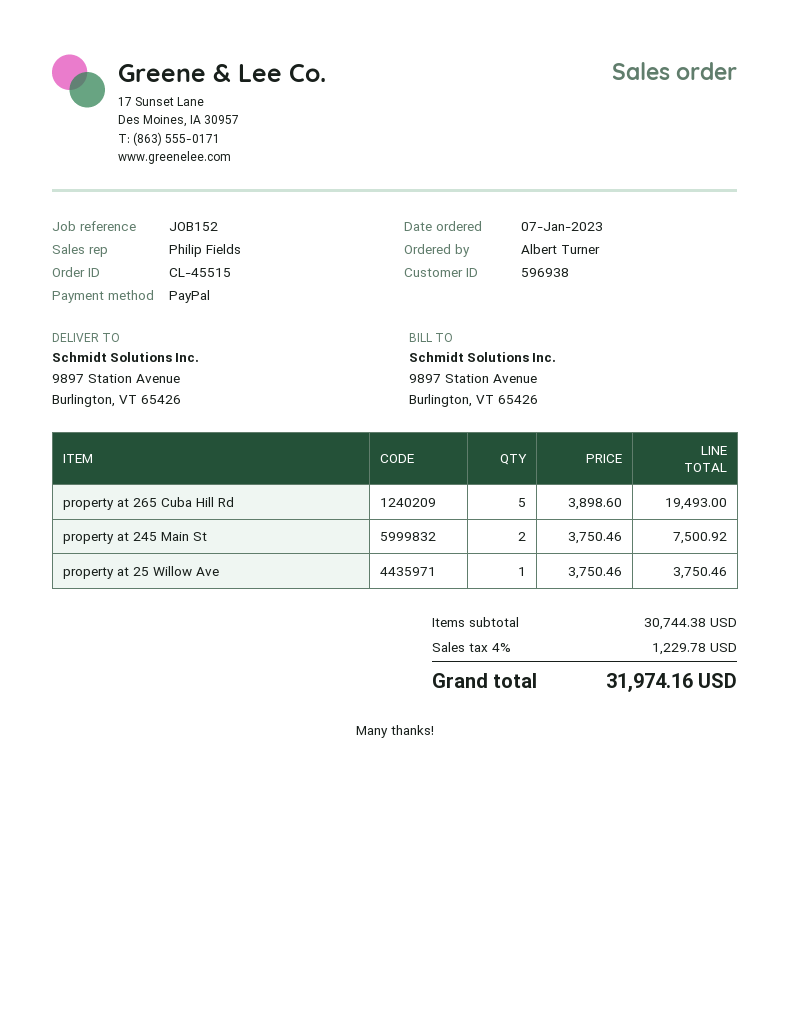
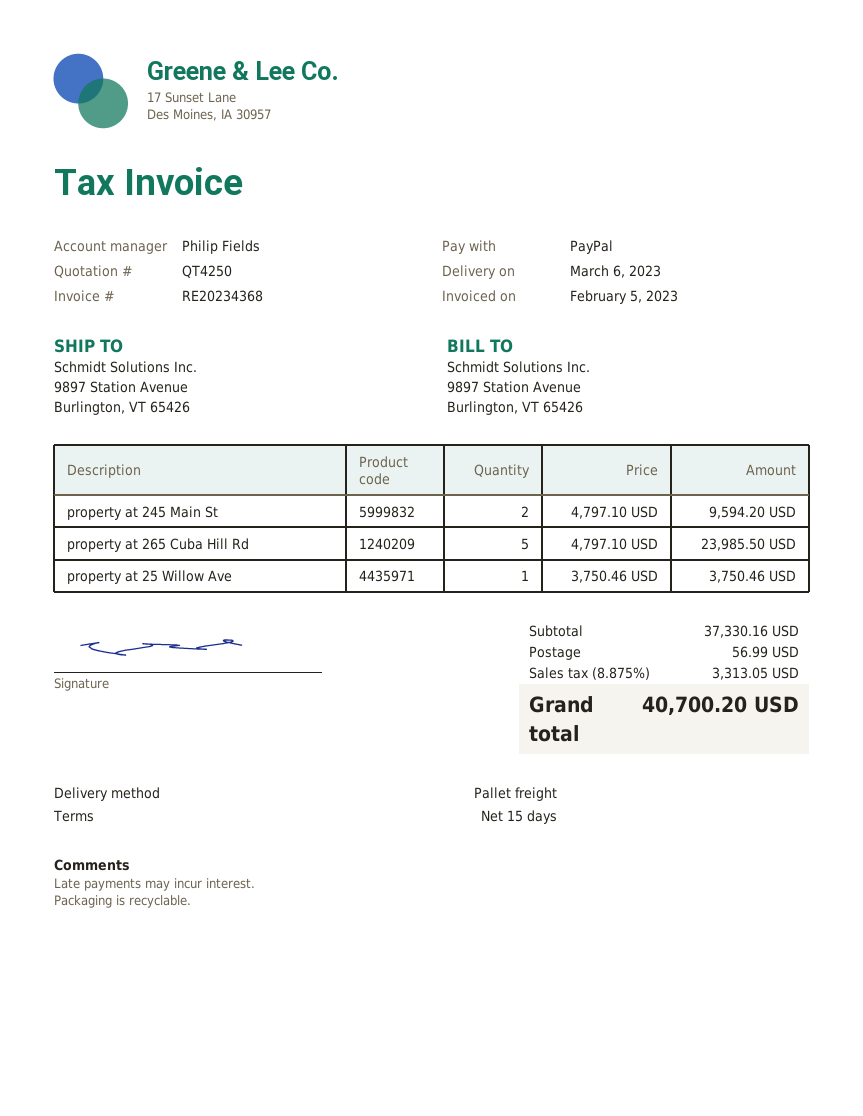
property at 265 Cuba Hill Rd: 5 x 3898.60 = 19493.00 -> 5 x 4797.10 = 23985.50
property at 245 Main St: 2 x 3750.46 = 7500.92 -> 2 x 4797.10 = 9594.20
subtotal: 30744.38 -> 37330.16
shipping: none -> 56.99
tax: 4% = 1229.78 -> 8.875% = 3313.05
total: 31974.16 -> 40700.20

